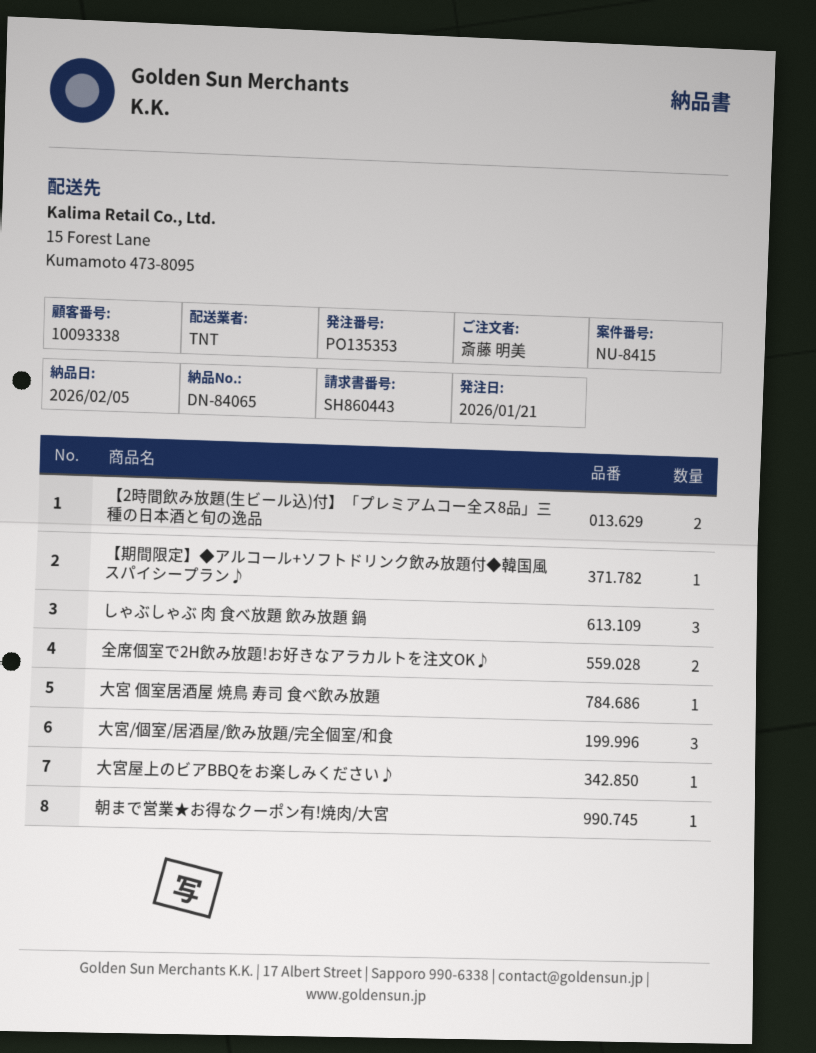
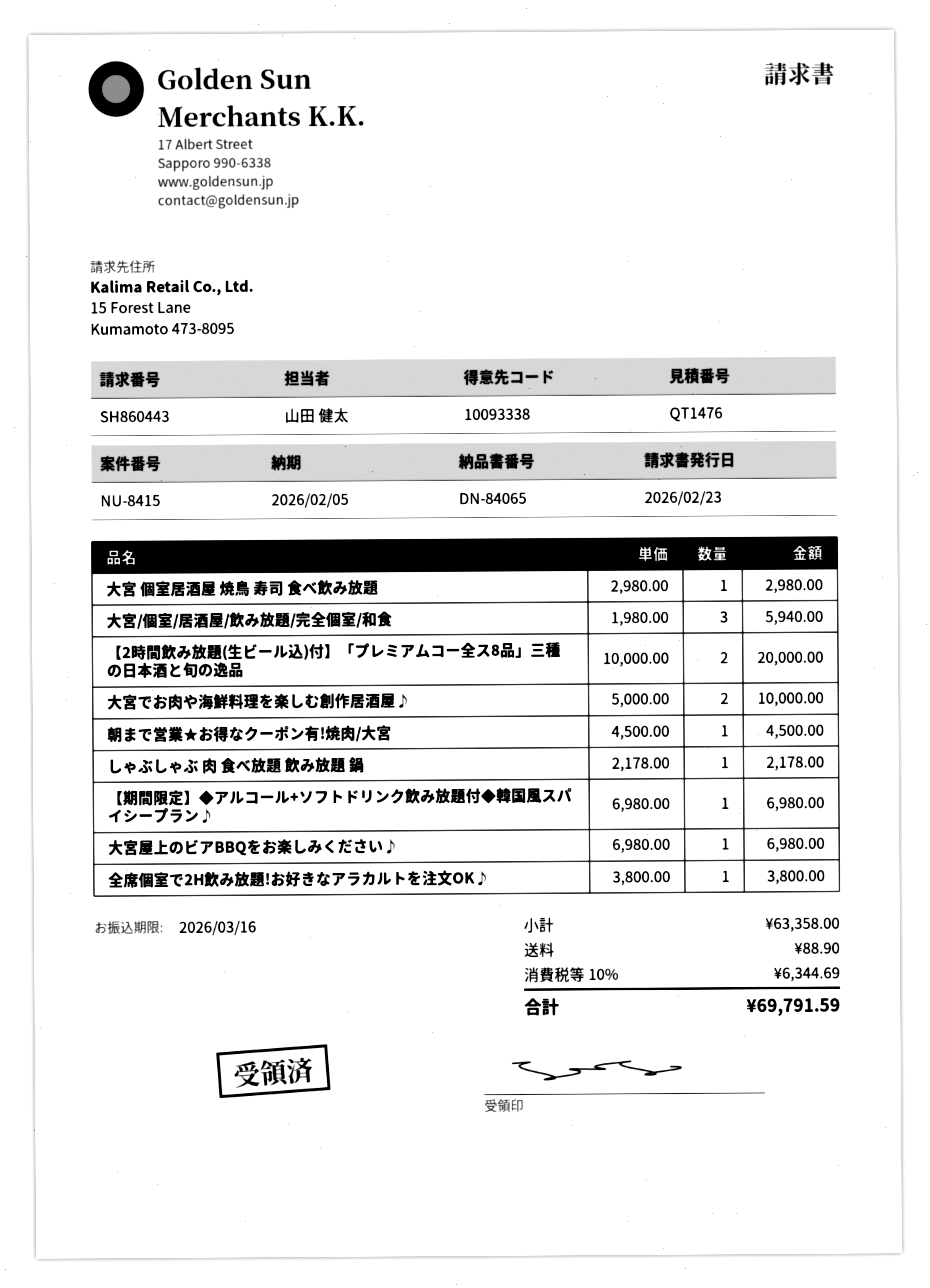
しゃぶしゃぶ 肉 食べ放題 飲み放題 鍋: 3 -> 1
全席個室で2H飲み放題!お好きなアラカルトを注文OK♪: 2 -> 1
大宮でお肉や海鮮料理を楽しむ創作居酒屋♪: none -> 2

